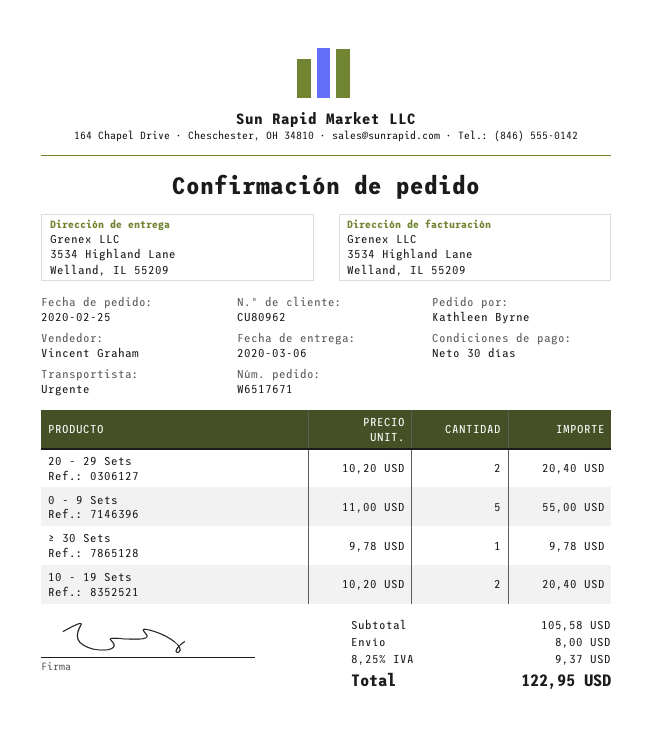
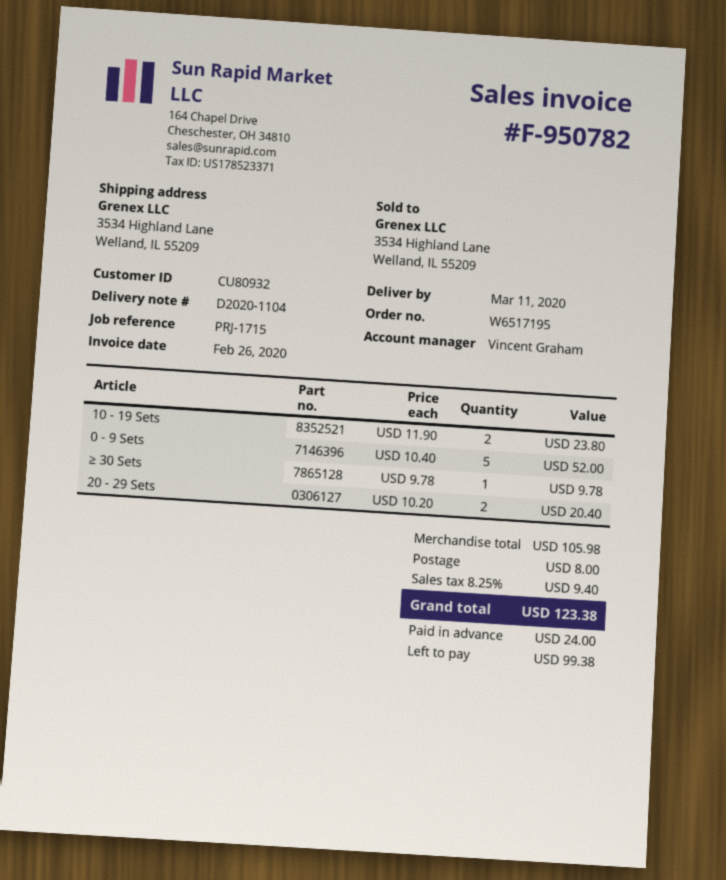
order number: W6517671 -> W6517195
delivery date: 2020-03-06 -> 2020-03-11
customer number: CU80962 -> CU80932
0 - 9 Sets: 5 x 11.00 = 55.00 -> 5 x 10.40 = 52.00
10 - 19 Sets: 2 x 10.20 = 20.40 -> 2 x 11.90 = 23.80
subtotal: 105.58 -> 105.98
tax: 8.25% = 9.37 -> 8.25% = 9.40
total: 122.95 -> 123.38

